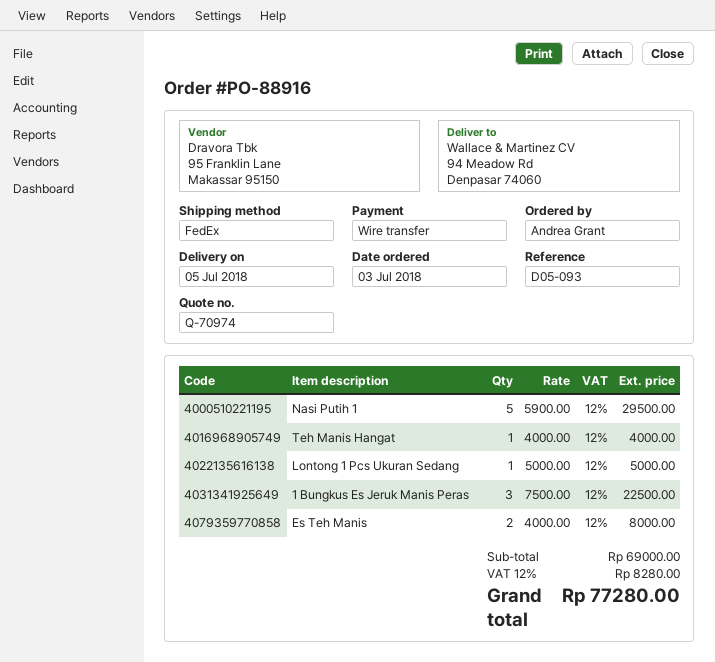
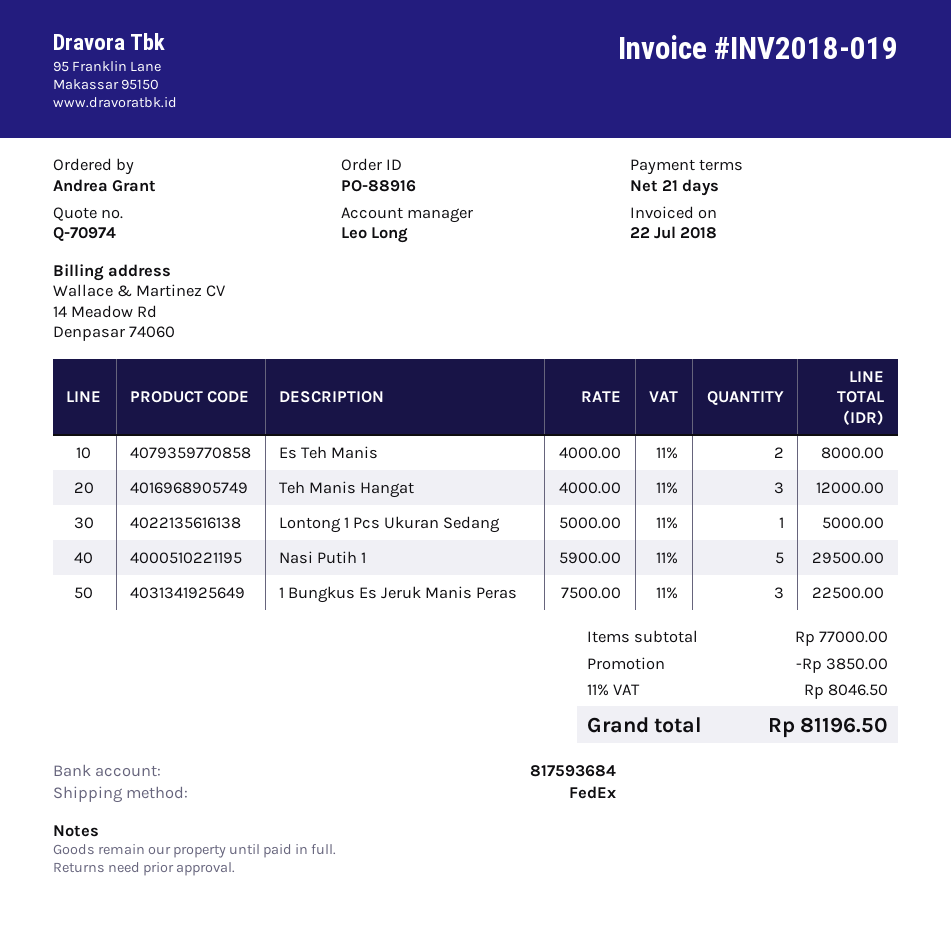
Teh Manis Hangat: 1 x 4000.00 = 4000.00 -> 3 x 4000.00 = 12000.00
subtotal: 69000.00 -> 77000.00
discount: none -> 3850.00
tax: 12% = 8280.00 -> 11% = 8046.50
total: 77280.00 -> 81196.50

